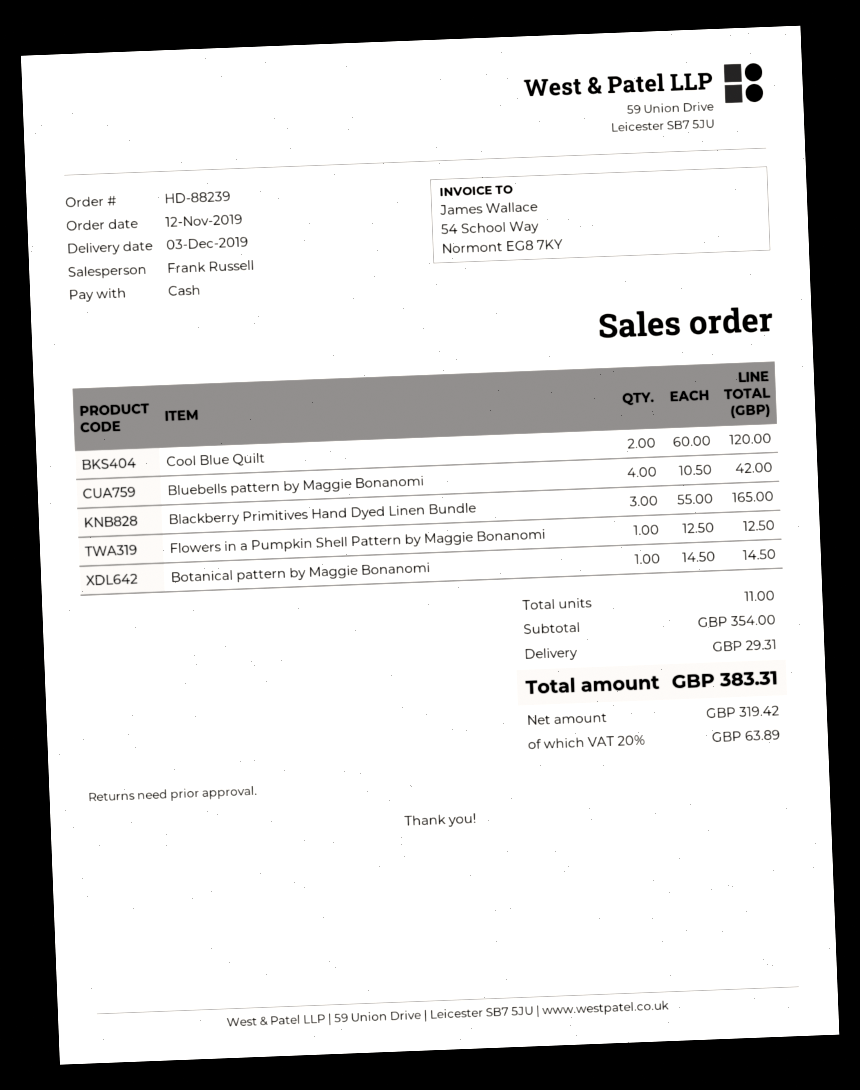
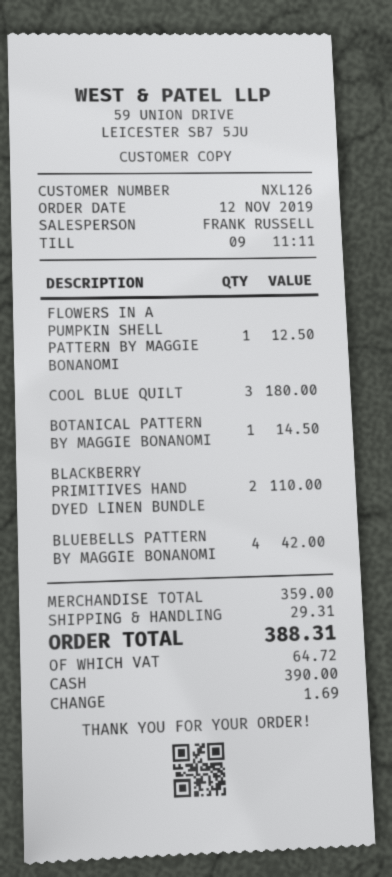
Cool Blue Quilt: 2 for 120.00 -> 3 for 180.00
Blackberry Primitives Hand Dyed Linen Bundle: 3 for 165.00 -> 2 for 110.00
subtotal: 354.00 -> 359.00
tax: 63.89 -> 64.72
total: 383.31 -> 388.31

